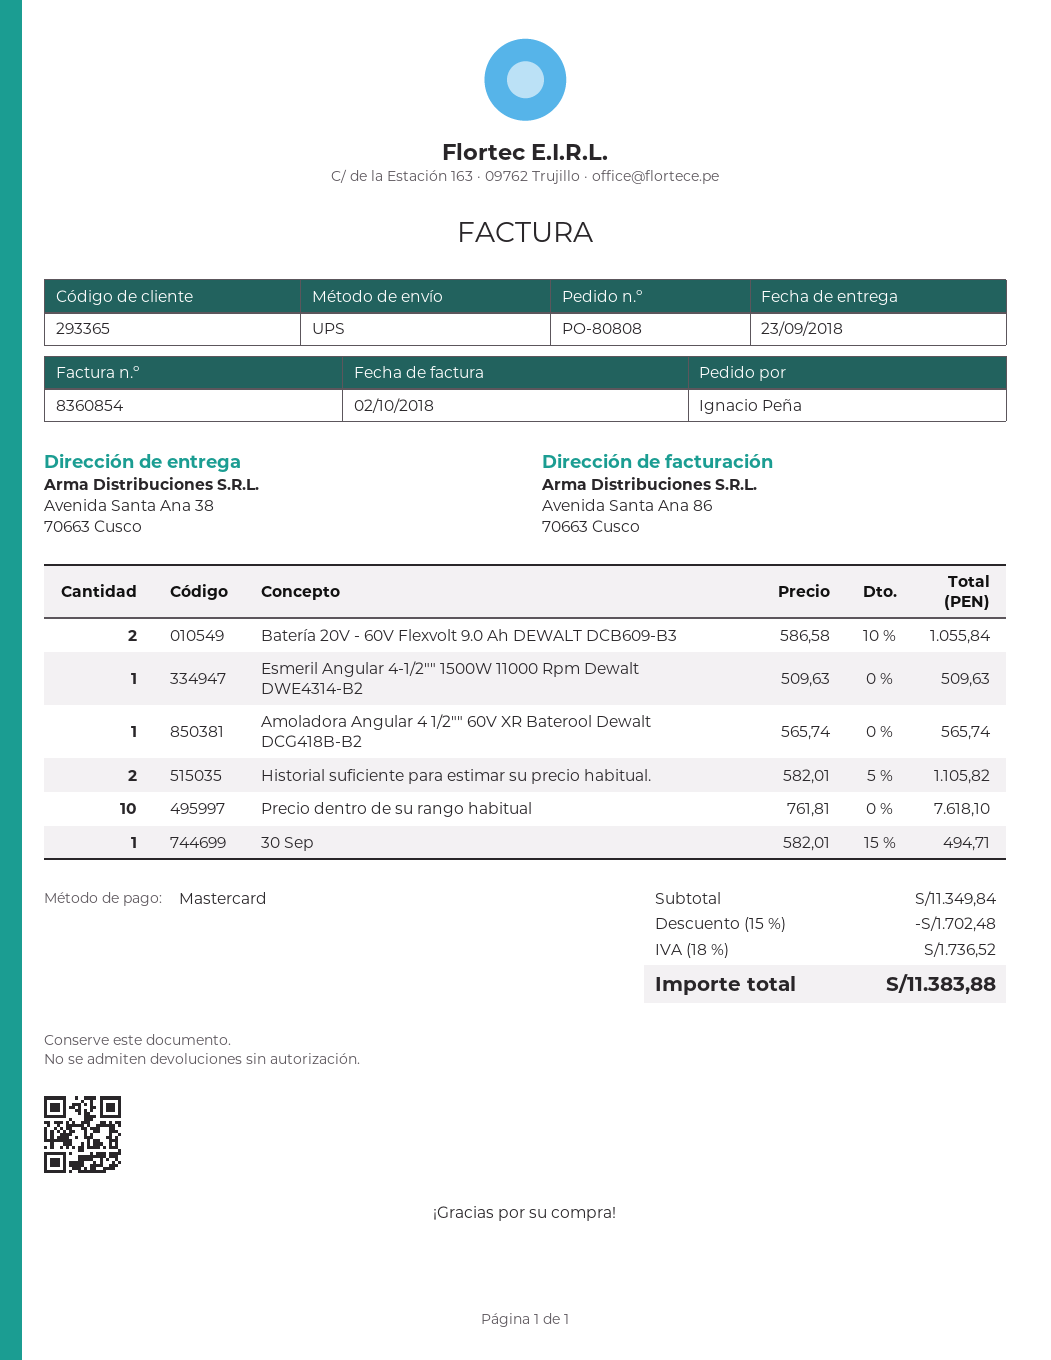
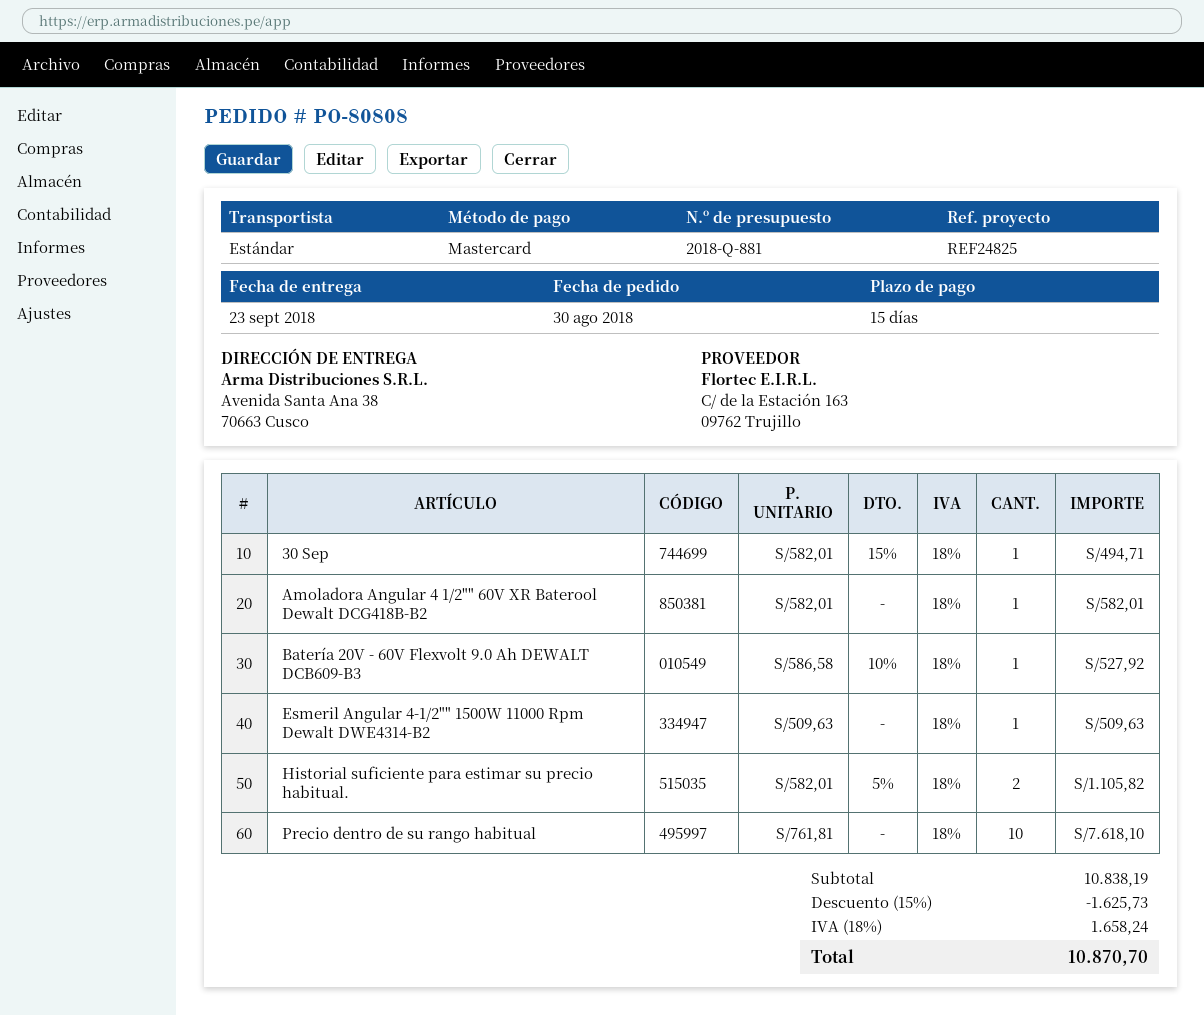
shipping method: UPS -> standard
Batería 20V - 60V Flexvolt 9.0 Ah DEWALT DCB609-B3: 2 x 586.58 - 10% = 1055.84 -> 1 x 586.58 - 10% = 527.92
Amoladora Angular 4 1/2"" 60V XR Baterool Dewalt DCG418B-B2: 1 x 565.74 = 565.74 -> 1 x 582.01 = 582.01
subtotal: 11349.84 -> 10838.19
discount: 15% = 1702.48 -> 15% = 1625.73
tax: 18% = 1736.52 -> 18% = 1658.24
total: 11383.88 -> 10870.70

